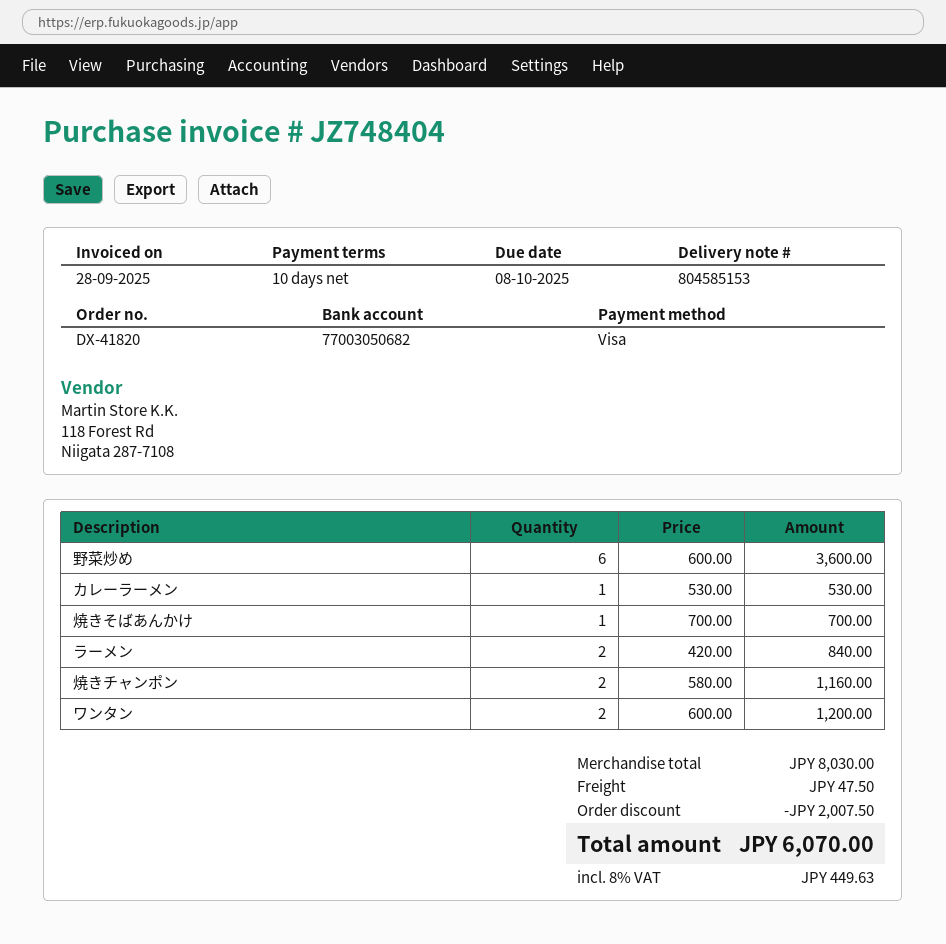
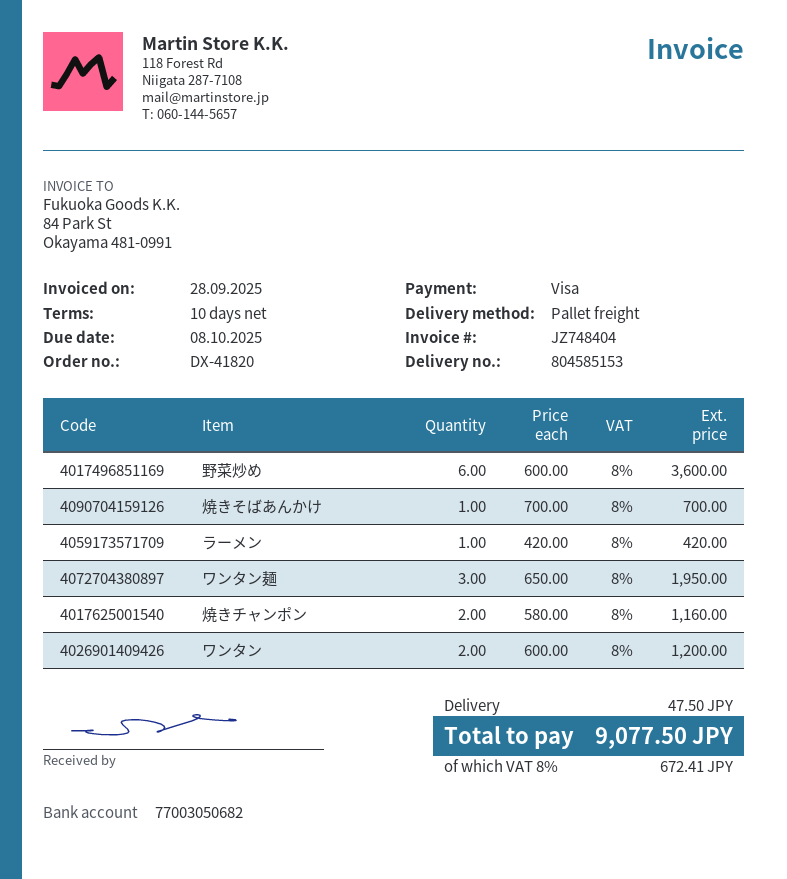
カレーラーメン: 1 x 530.00 = 530.00 -> none
ラーメン: 2 x 420.00 = 840.00 -> 1 x 420.00 = 420.00
ワンタン麺: none -> 3 x 650.00 = 1950.00
discount: 2007.50 -> none
tax: 8% = 449.63 -> 8% = 672.41
total: 6070.00 -> 9077.50

